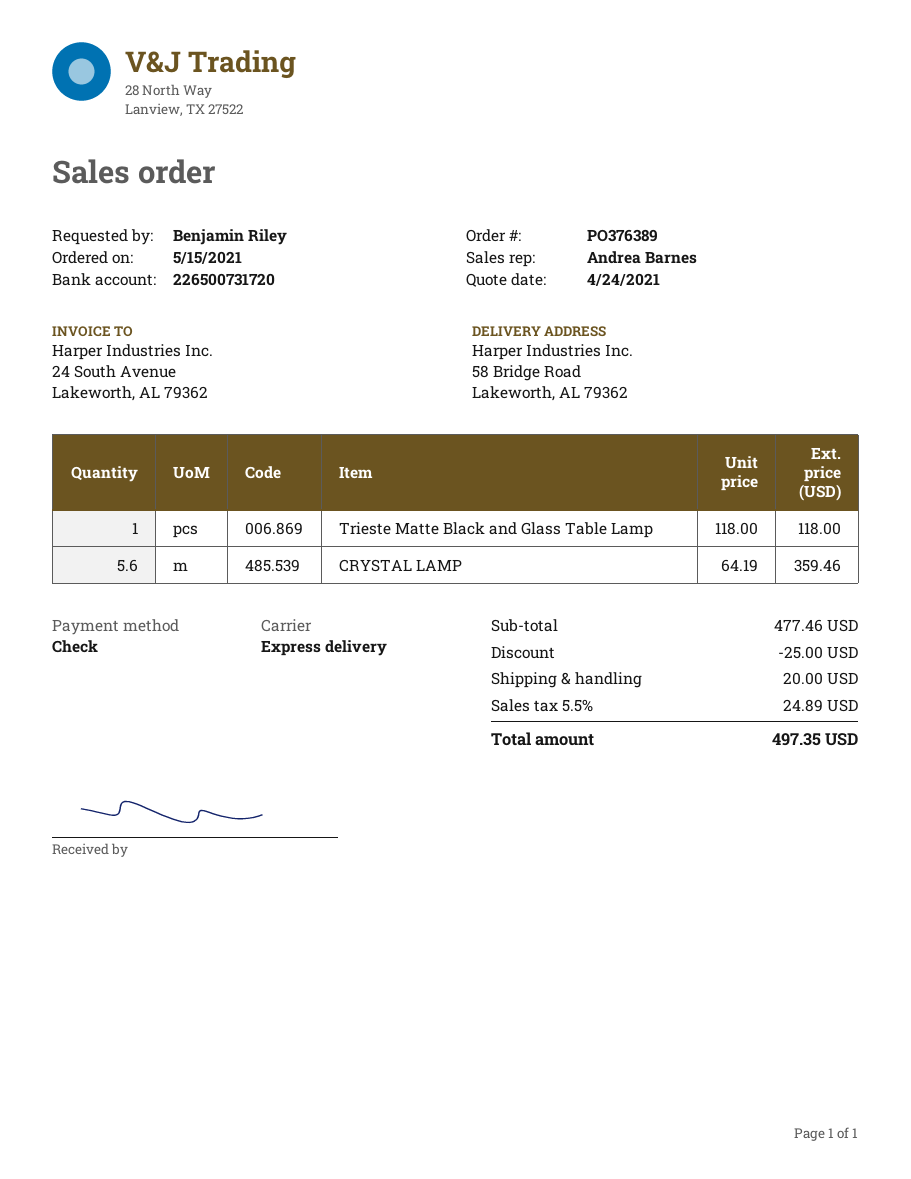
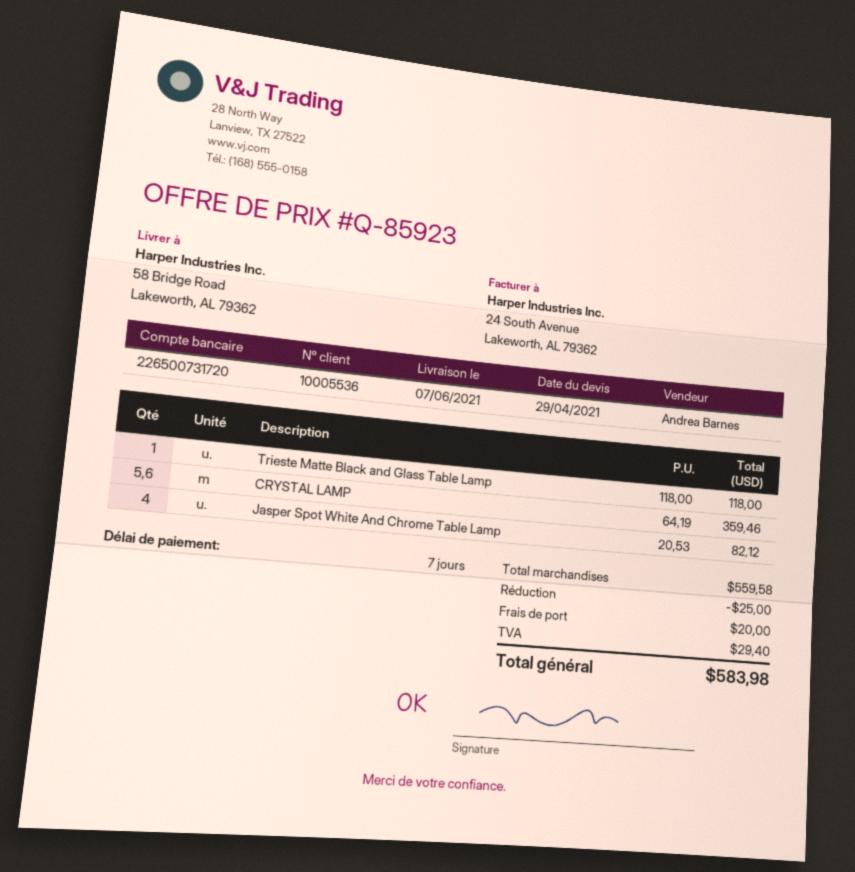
quote date: 2021-04-24 -> 2021-04-29
Jasper Spot White And Chrome Table Lamp: none -> 4 x 20.53 = 82.12
subtotal: 477.46 -> 559.58
tax: 24.89 -> 29.40
total: 497.35 -> 583.98

